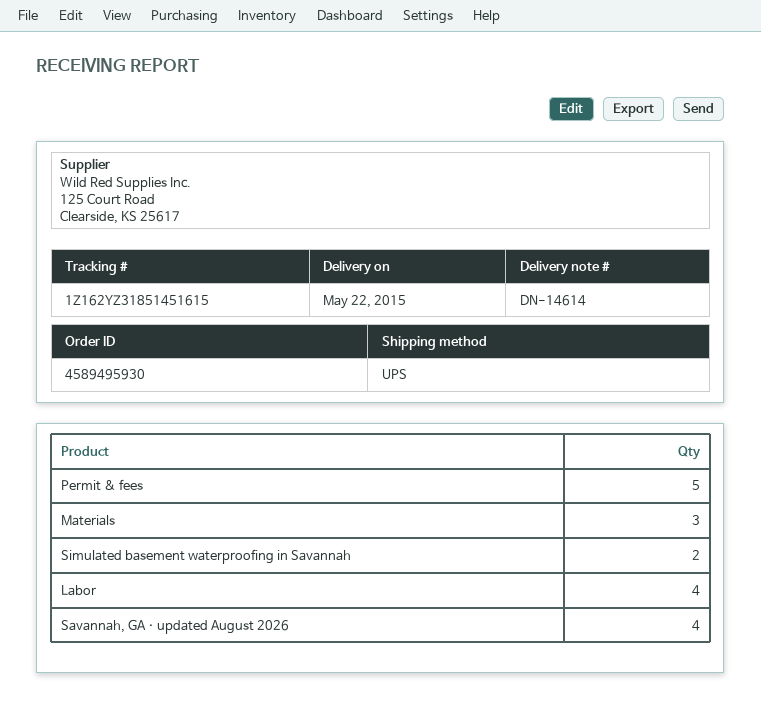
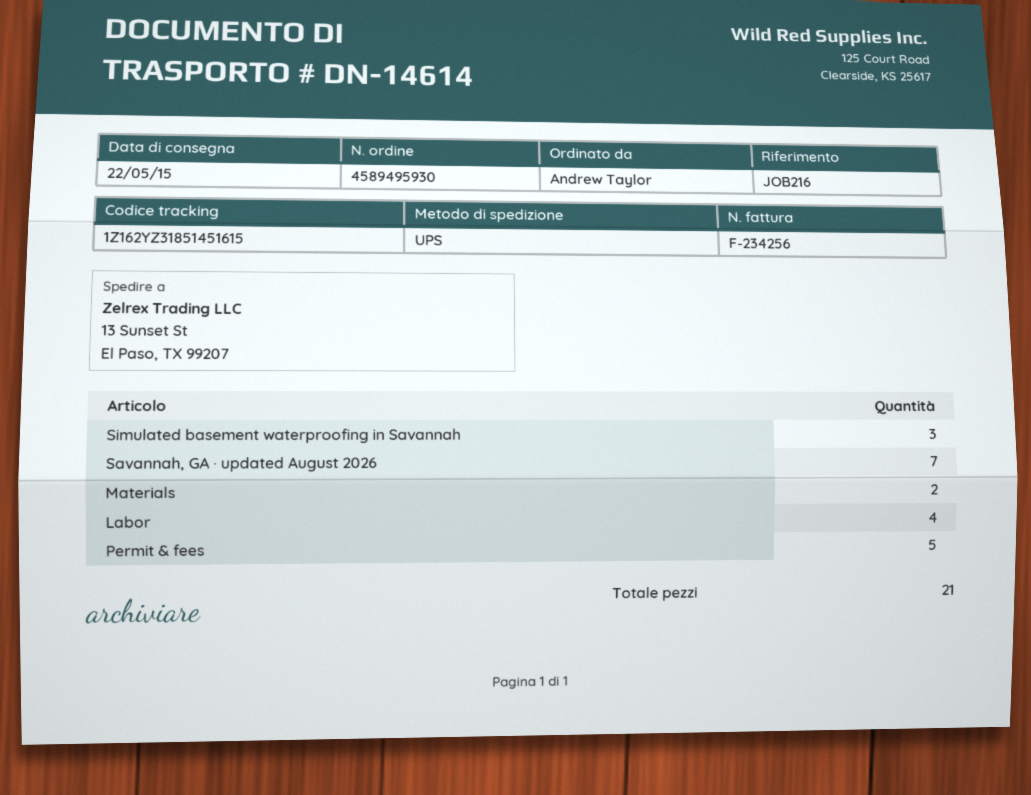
Materials: 3 -> 2
Simulated basement waterproofing in Savannah: 2 -> 3
Savannah, GA · updated August 2026: 4 -> 7

